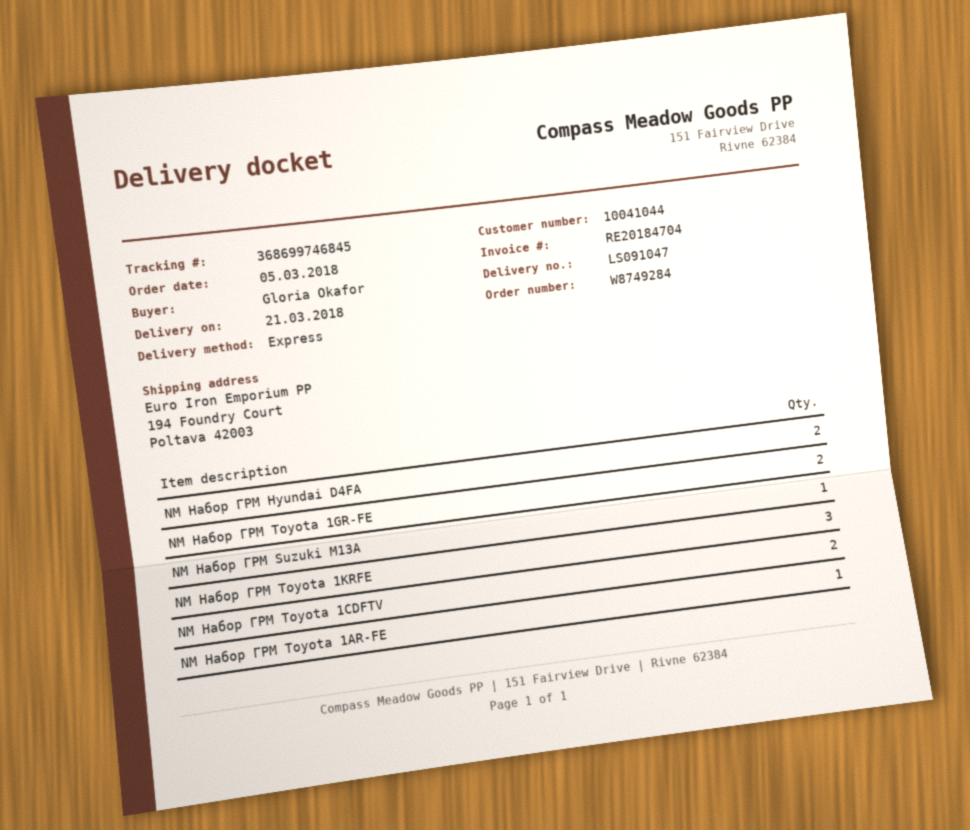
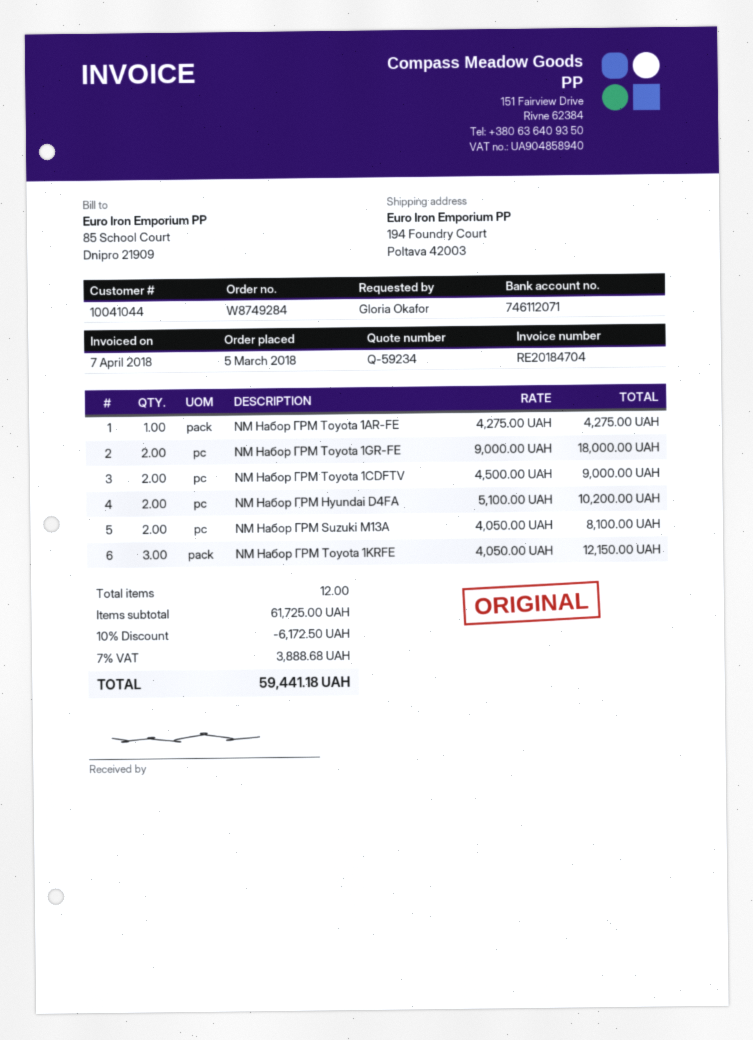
NM Набор ГРМ Suzuki M13A: 1 -> 2

